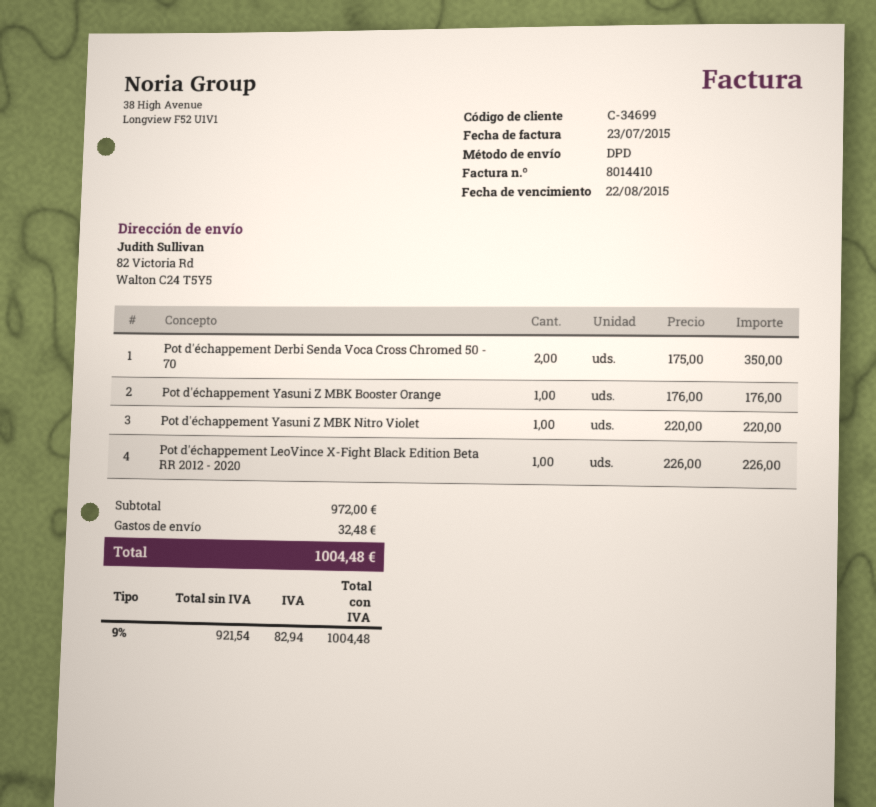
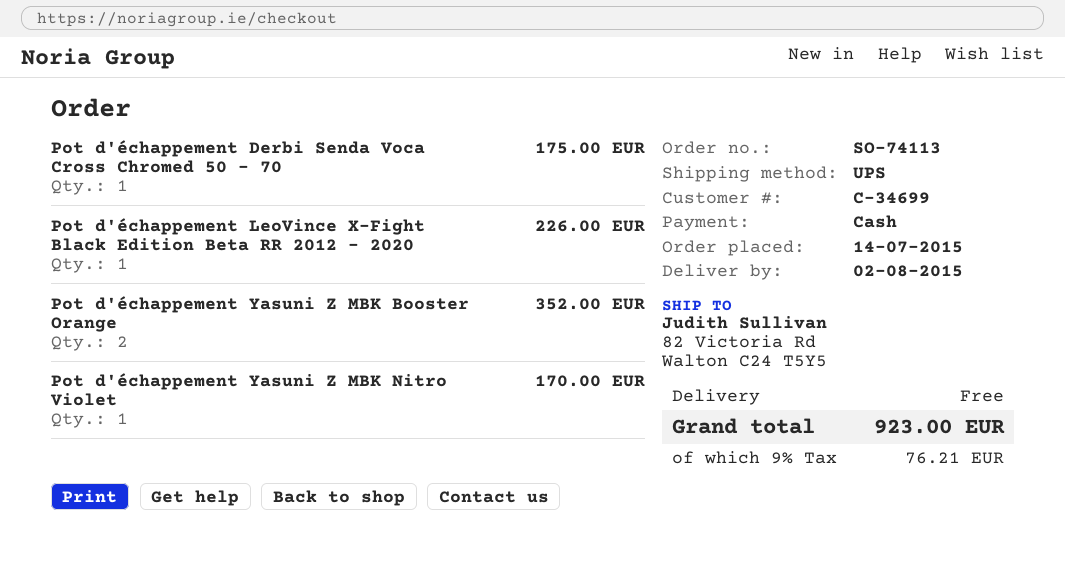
shipping method: DPD -> UPS
Pot d'échappement Derbi Senda Voca Cross Chromed 50 - 70: 2 for 350.00 -> 1 for 175.00
Pot d'échappement Yasuni Z MBK Booster Orange: 1 for 176.00 -> 2 for 352.00
Pot d'échappement Yasuni Z MBK Nitro Violet: 1 for 220.00 -> 1 for 170.00
shipping: 32.48 -> 0.00
tax: 9% = 82.94 -> 9% = 76.21
total: 1004.48 -> 923.00

